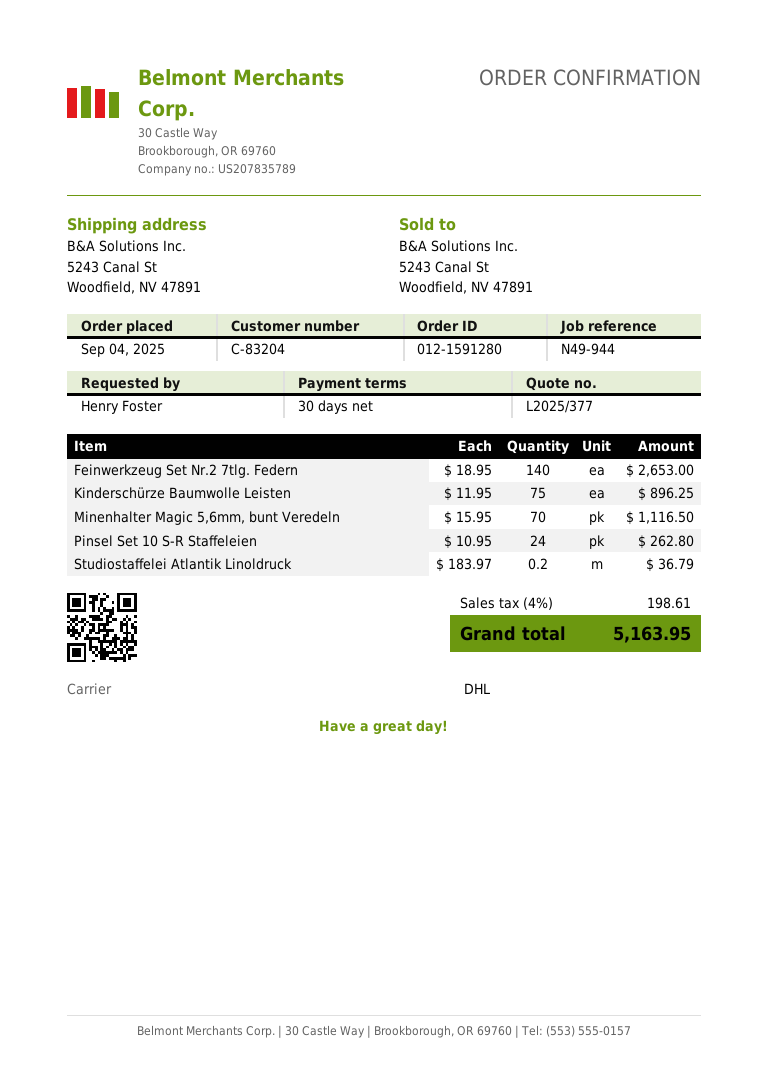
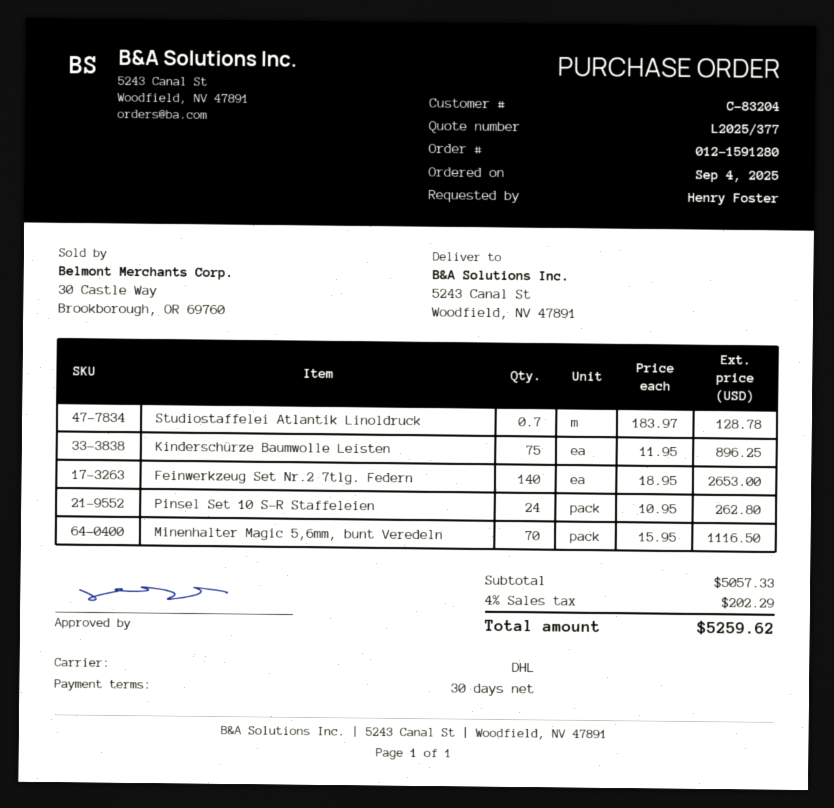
Studiostaffelei Atlantik Linoldruck: 0.2 x 183.97 = 36.79 -> 0.7 x 183.97 = 128.78
tax: 4% = 198.61 -> 4% = 202.29
total: 5163.95 -> 5259.62

